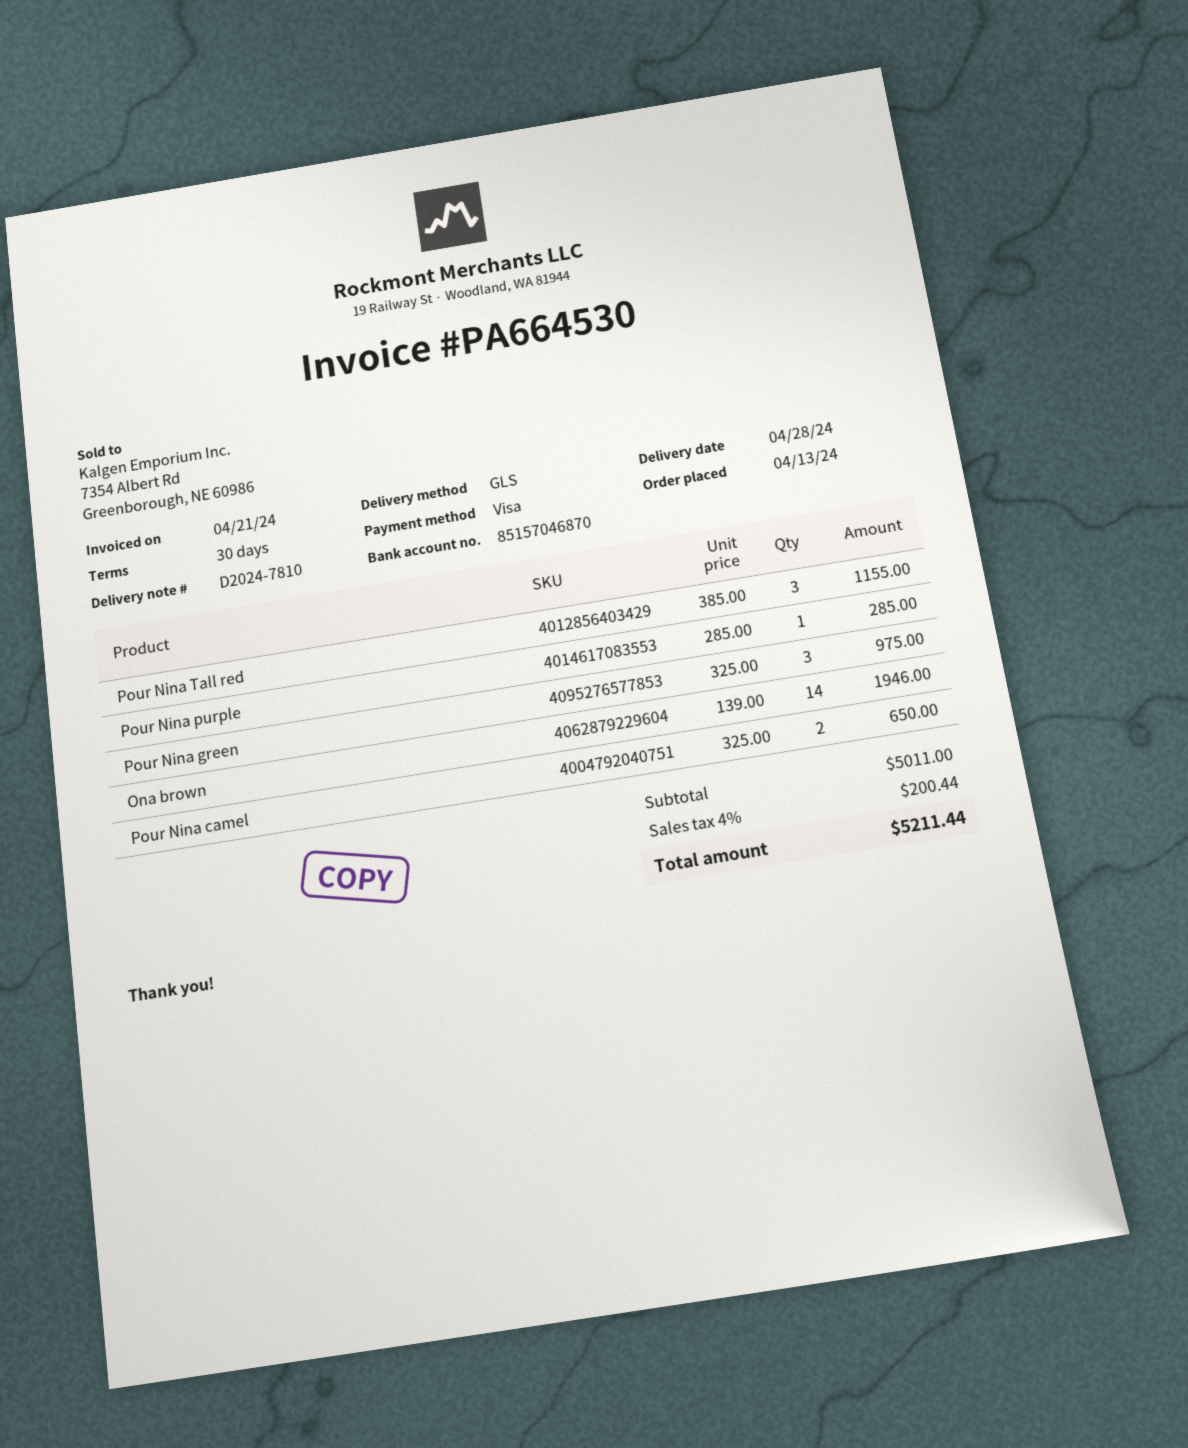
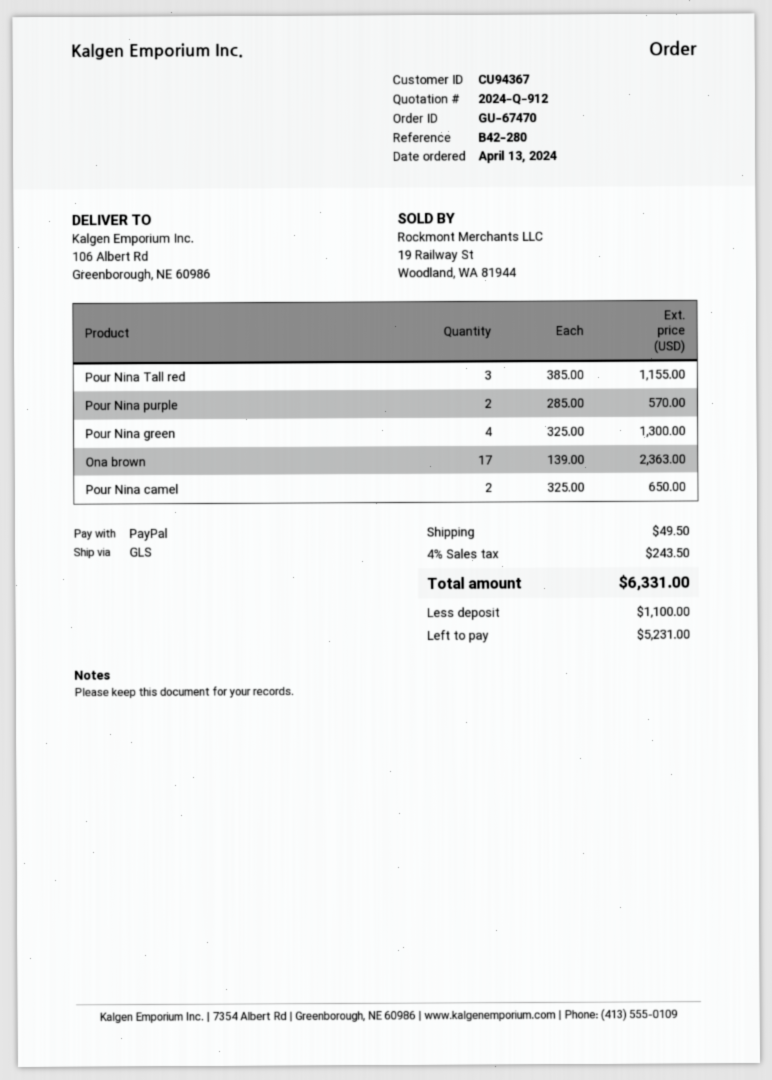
payment method: Visa -> PayPal
Pour Nina purple: 1 x 285.00 = 285.00 -> 2 x 285.00 = 570.00
Pour Nina green: 3 x 325.00 = 975.00 -> 4 x 325.00 = 1300.00
Ona brown: 14 x 139.00 = 1946.00 -> 17 x 139.00 = 2363.00
shipping: none -> 49.50
tax: 4% = 200.44 -> 4% = 243.50
total: 5211.44 -> 6331.00

